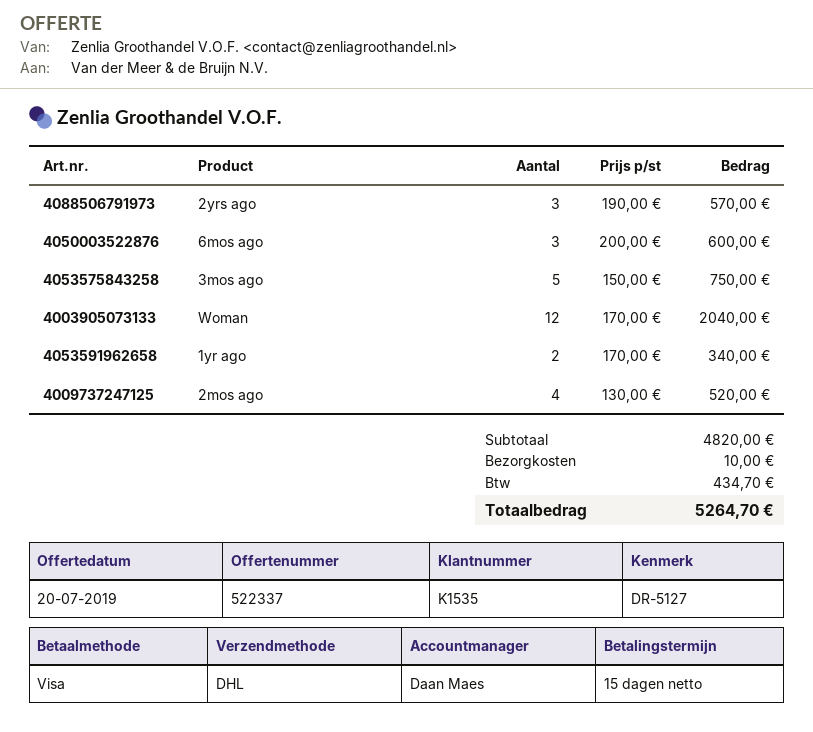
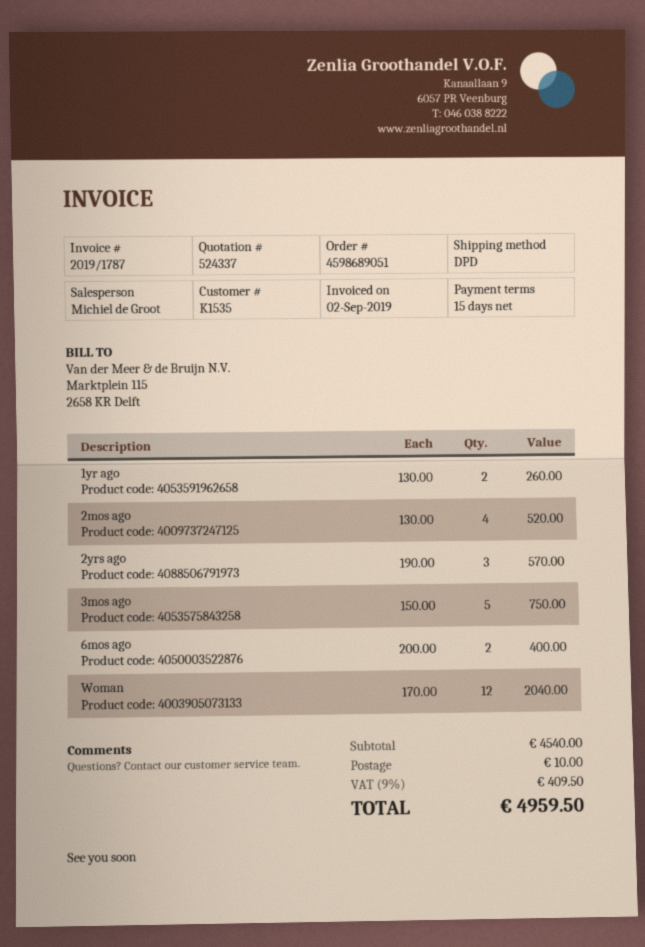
quote number: 522337 -> 524337
sales rep: Daan Maes -> Michiel de Groot
shipping method: DHL -> DPD
6mos ago: 3 x 200.00 = 600.00 -> 2 x 200.00 = 400.00
1yr ago: 2 x 170.00 = 340.00 -> 2 x 130.00 = 260.00
subtotal: 4820.00 -> 4540.00
tax: 434.70 -> 409.50
total: 5264.70 -> 4959.50

